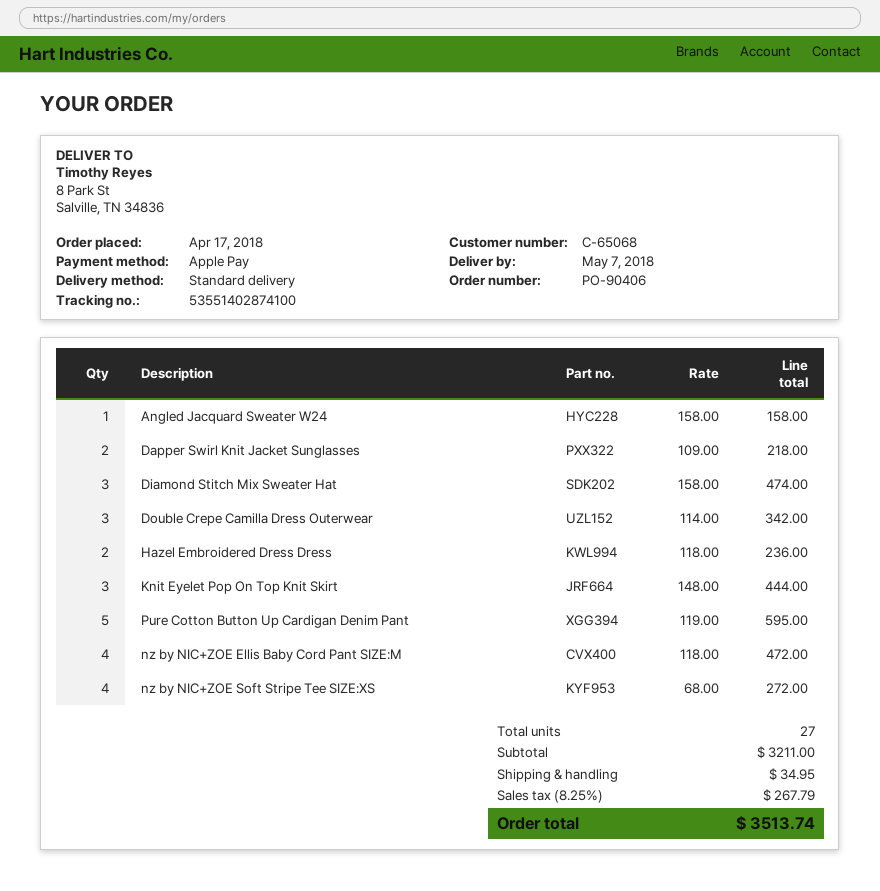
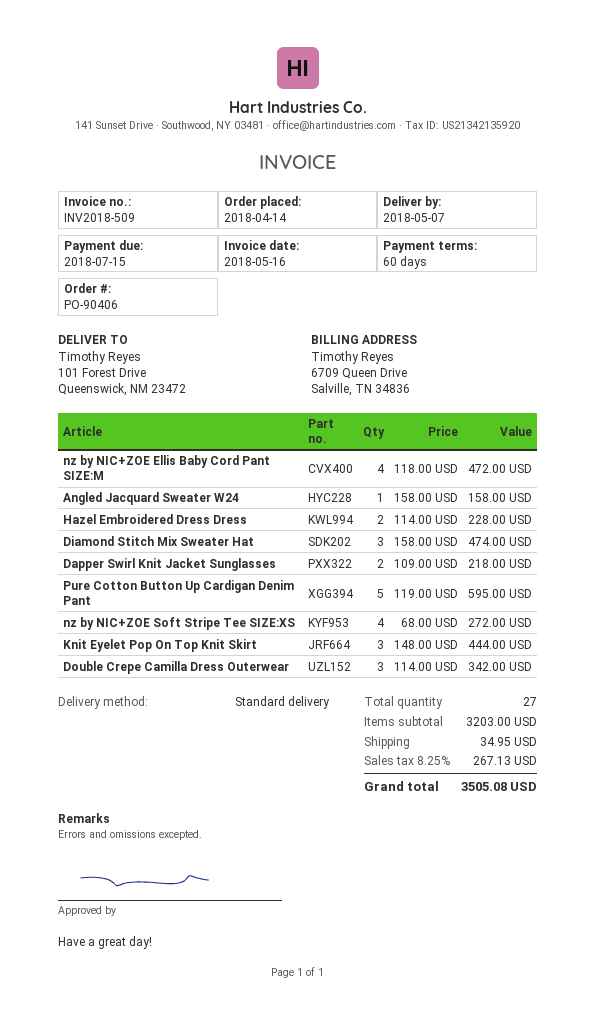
order date: 2018-04-17 -> 2018-04-14
ship to: 8 Park St, Salville, TN 34836 -> 101 Forest Drive, Queenswick, NM 23472
Hazel Embroidered Dress Dress: 2 x 118.00 = 236.00 -> 2 x 114.00 = 228.00
subtotal: 3211.00 -> 3203.00
tax: 8.25% = 267.79 -> 8.25% = 267.13
total: 3513.74 -> 3505.08

